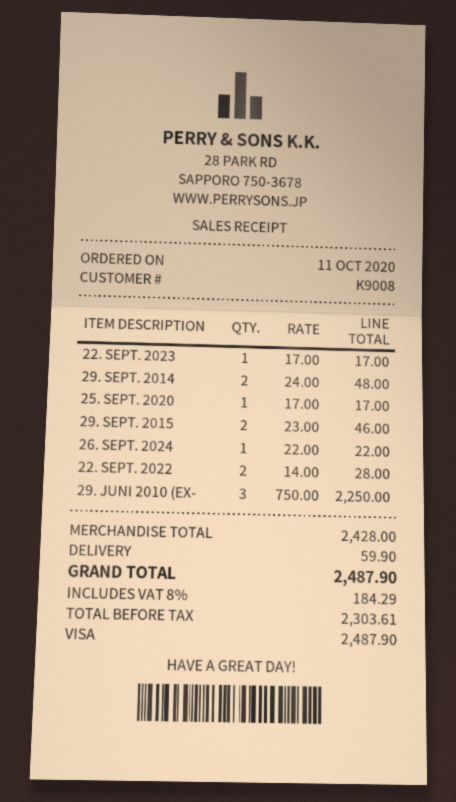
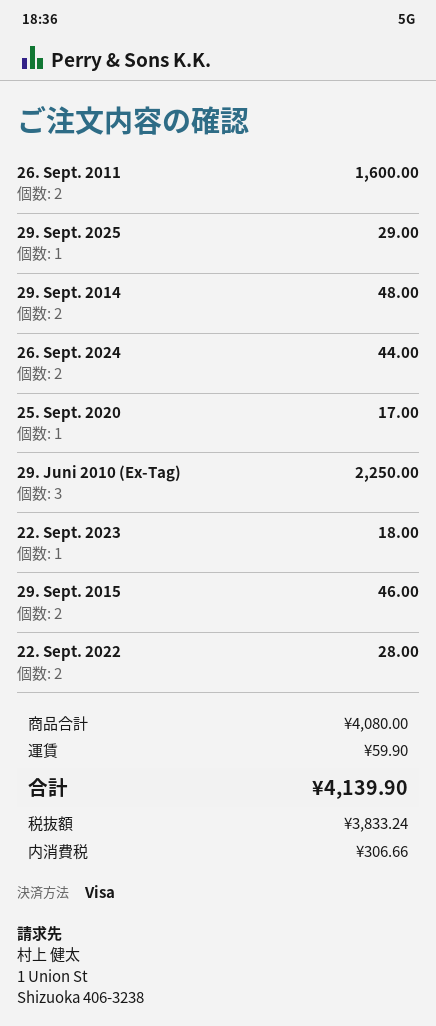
22. SEPT. 2023: 1 for 17.00 -> 1 for 18.00
26. SEPT. 2024: 1 for 22.00 -> 2 for 44.00
26. Sept. 2011: none -> 2 for 1600.00
29. Sept. 2025: none -> 1 for 29.00
subtotal: 2428.00 -> 4080.00
net: 2303.61 -> 3833.24
tax: 184.29 -> 306.66
total: 2487.90 -> 4139.90

